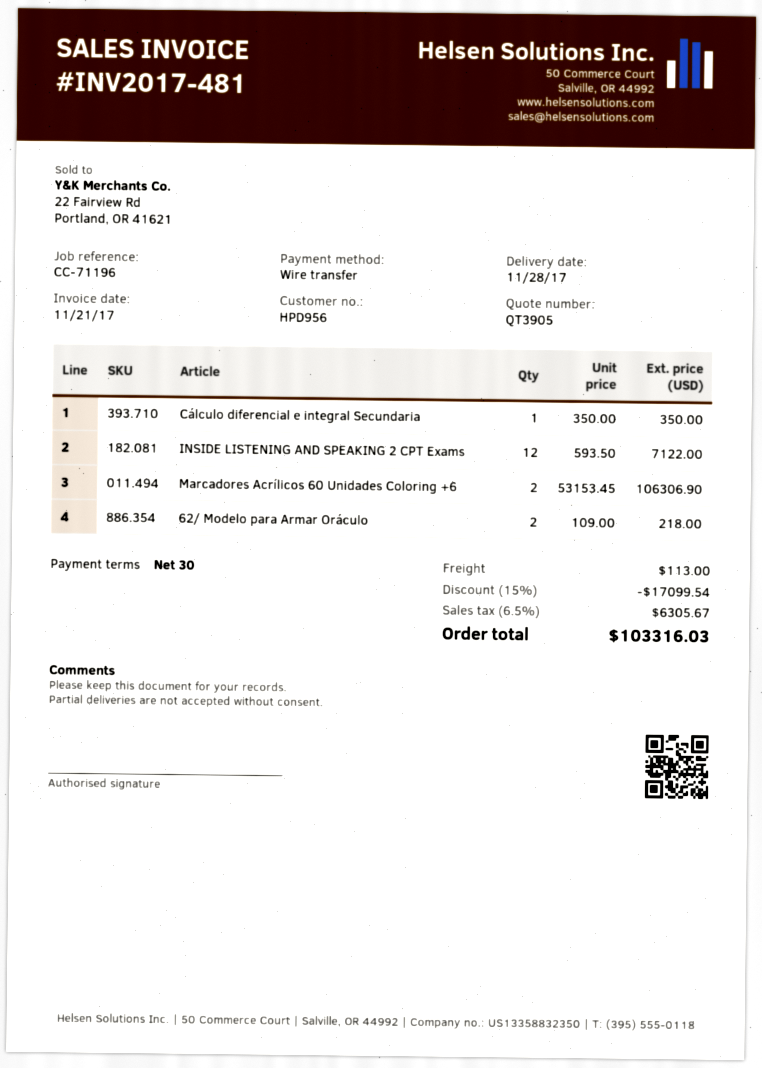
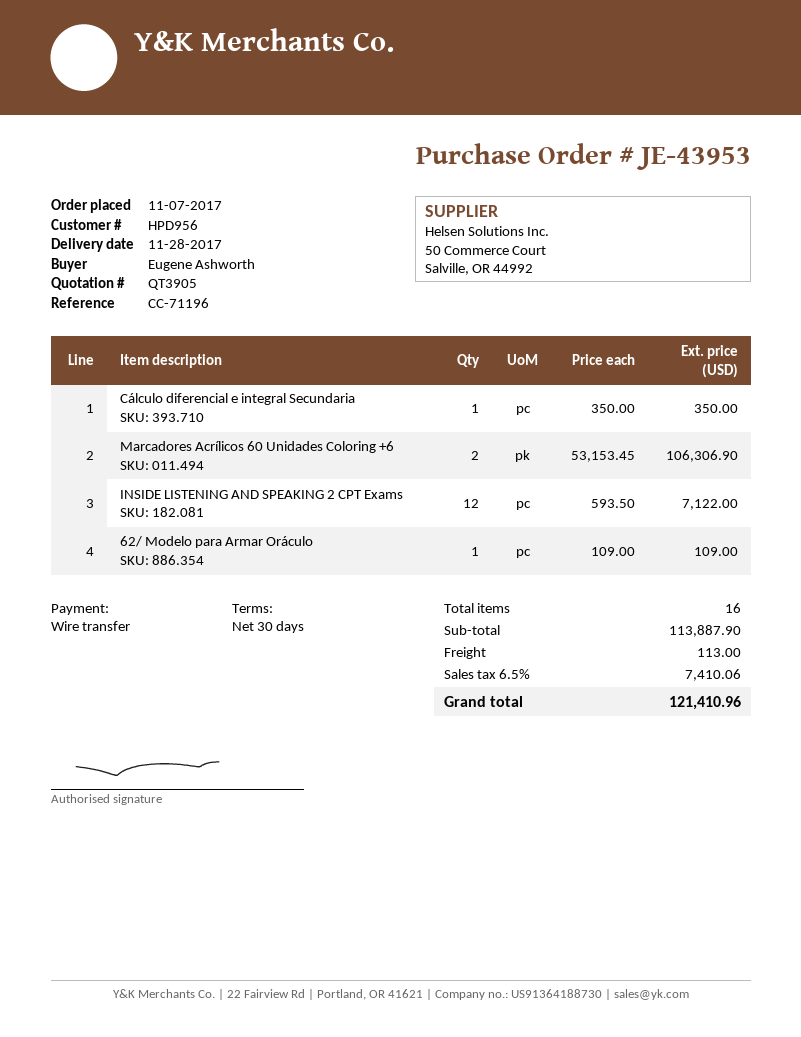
62/ Modelo para Armar Oráculo: 2 x 109.00 = 218.00 -> 1 x 109.00 = 109.00
discount: 15% = 17099.54 -> none
tax: 6.5% = 6305.67 -> 6.5% = 7410.06
total: 103316.03 -> 121410.96

